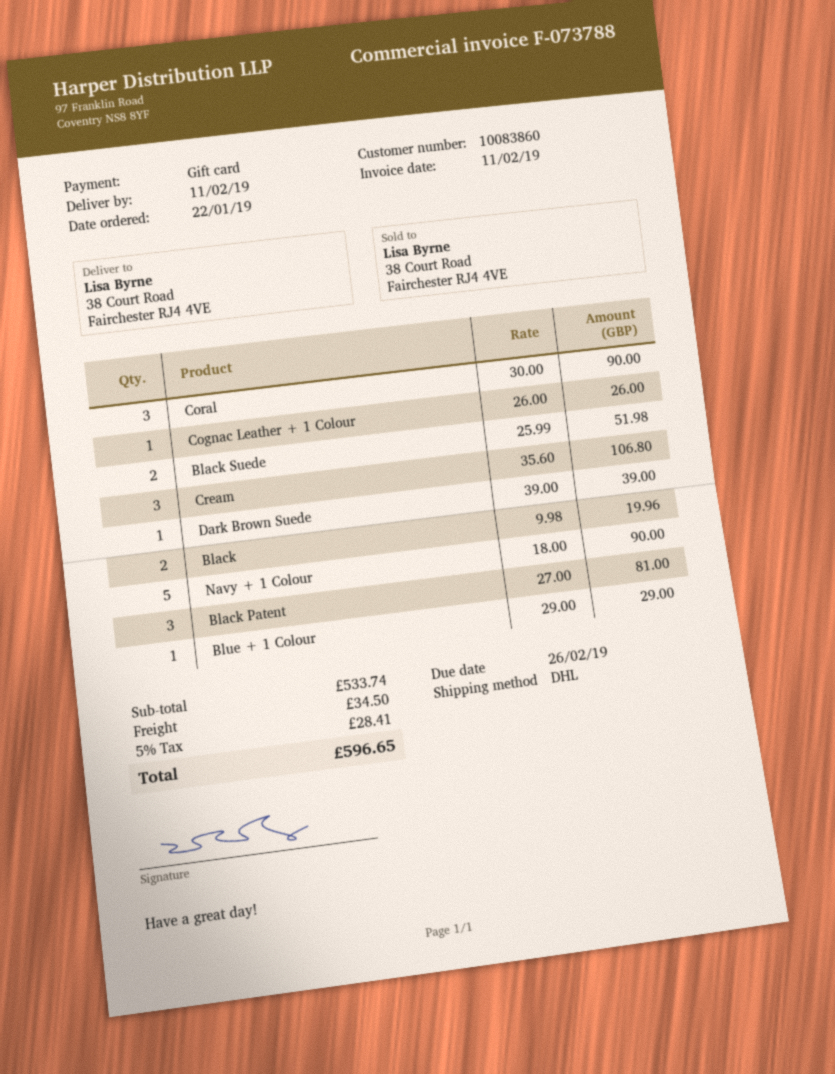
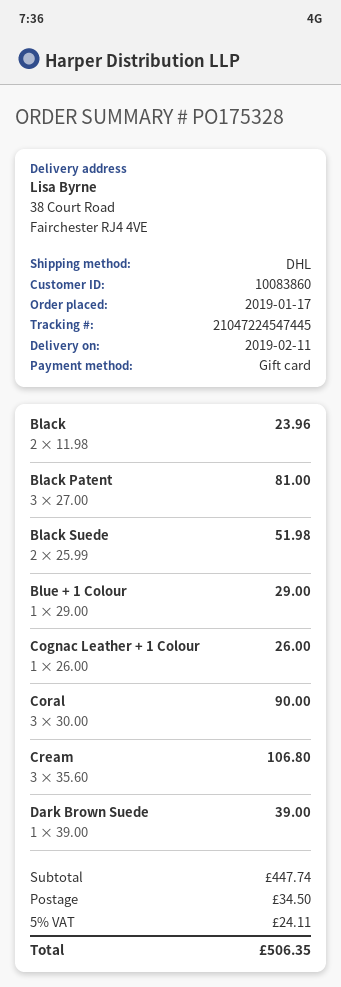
order date: 2019-01-22 -> 2019-01-17
Black: 2 x 9.98 = 19.96 -> 2 x 11.98 = 23.96
Navy + 1 Colour: 5 x 18.00 = 90.00 -> none
subtotal: 533.74 -> 447.74
tax: 5% = 28.41 -> 5% = 24.11
total: 596.65 -> 506.35

